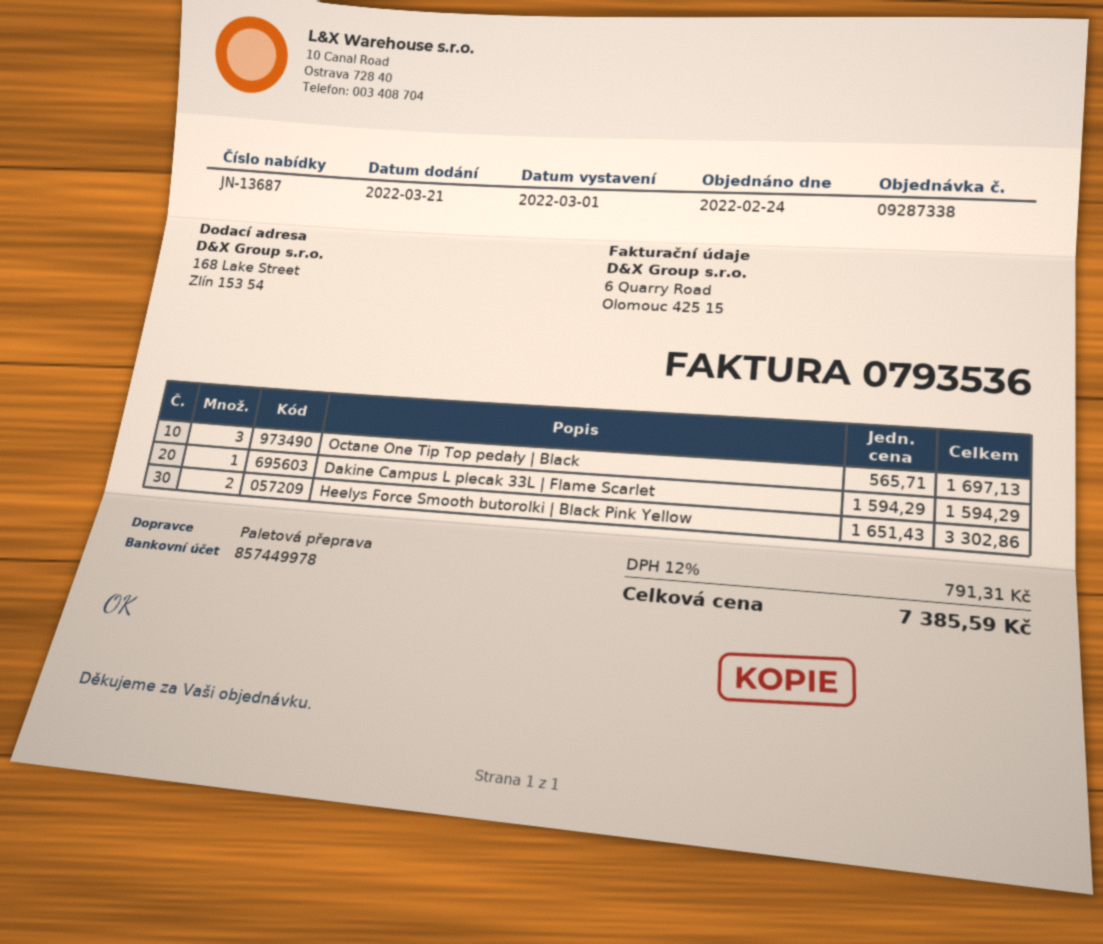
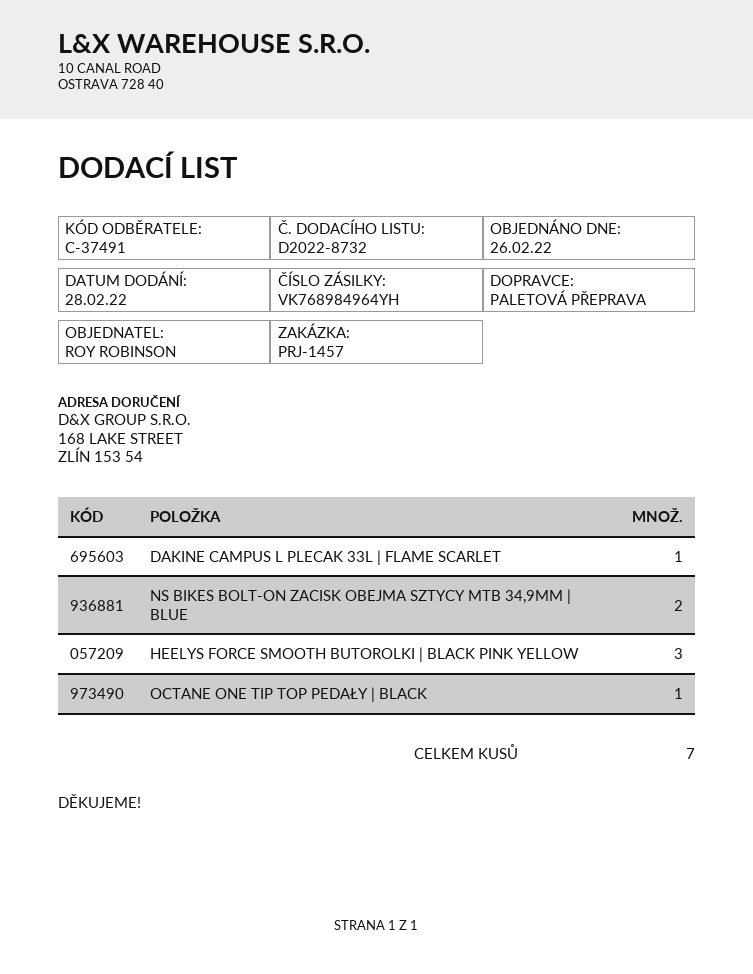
order date: 2022-02-24 -> 2022-02-26
delivery date: 2022-03-21 -> 2022-02-28
Octane One Tip Top pedały | Black: 3 -> 1
Heelys Force Smooth butorolki | Black Pink Yellow: 2 -> 3
NS BIKES BOLT-ON ZACISK OBEJMA SZTYCY MTB 34,9MM | BLUE: none -> 2

